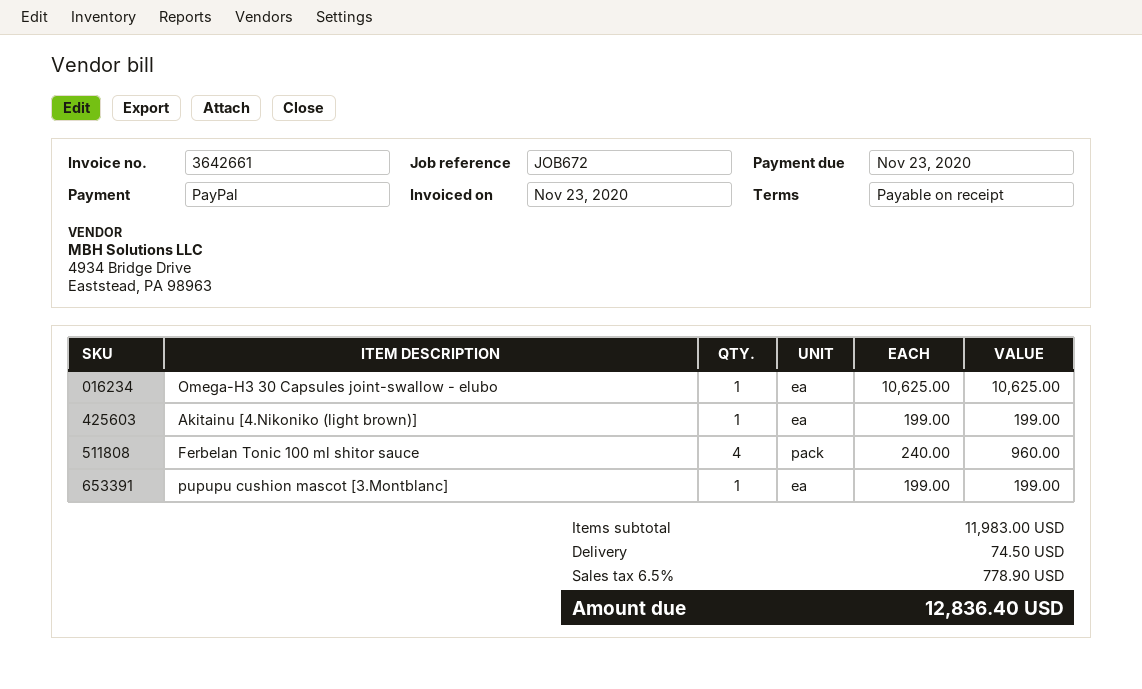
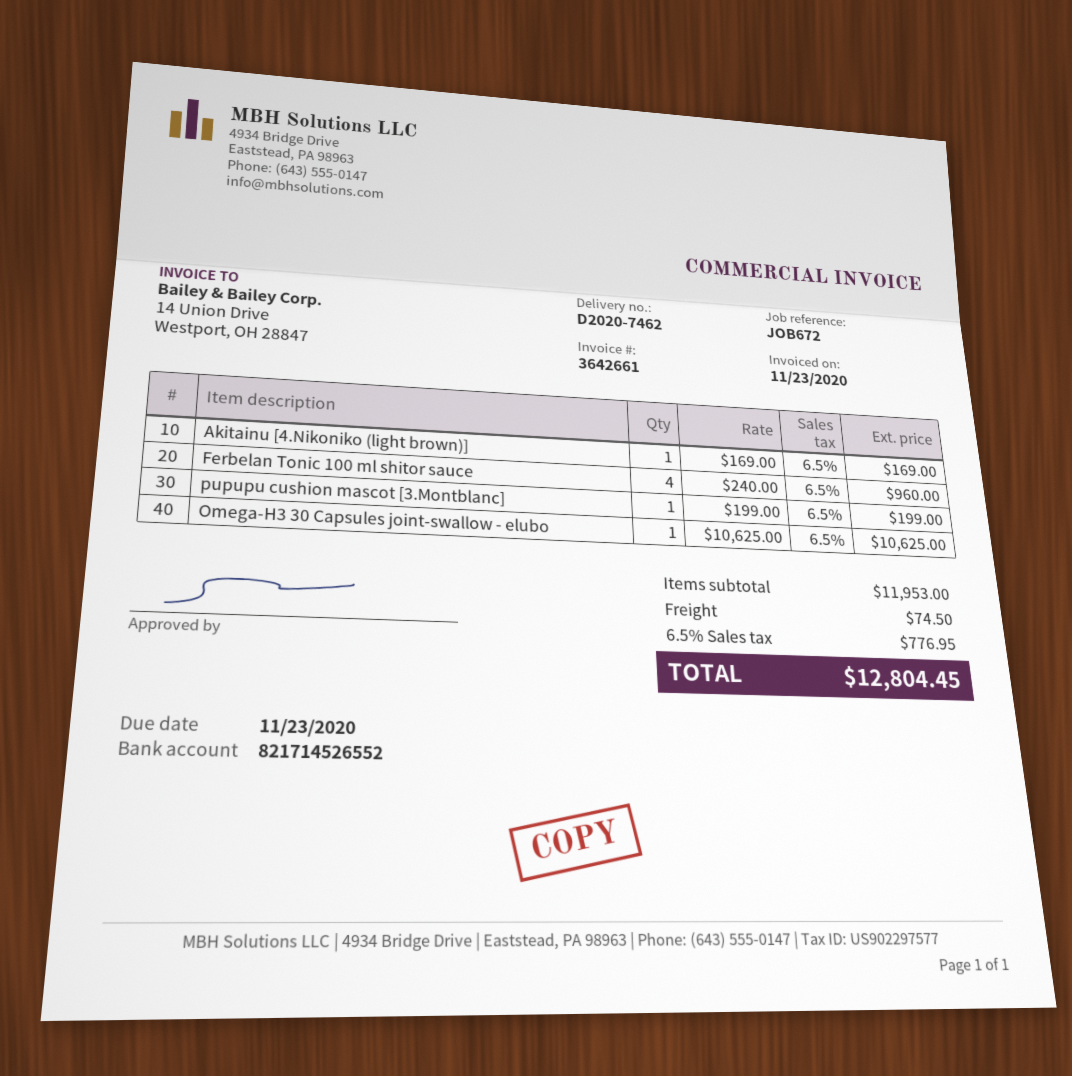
Akitainu [4.Nikoniko (light brown)]: 1 x 199.00 = 199.00 -> 1 x 169.00 = 169.00
subtotal: 11983.00 -> 11953.00
tax: 6.5% = 778.90 -> 6.5% = 776.95
total: 12836.40 -> 12804.45

